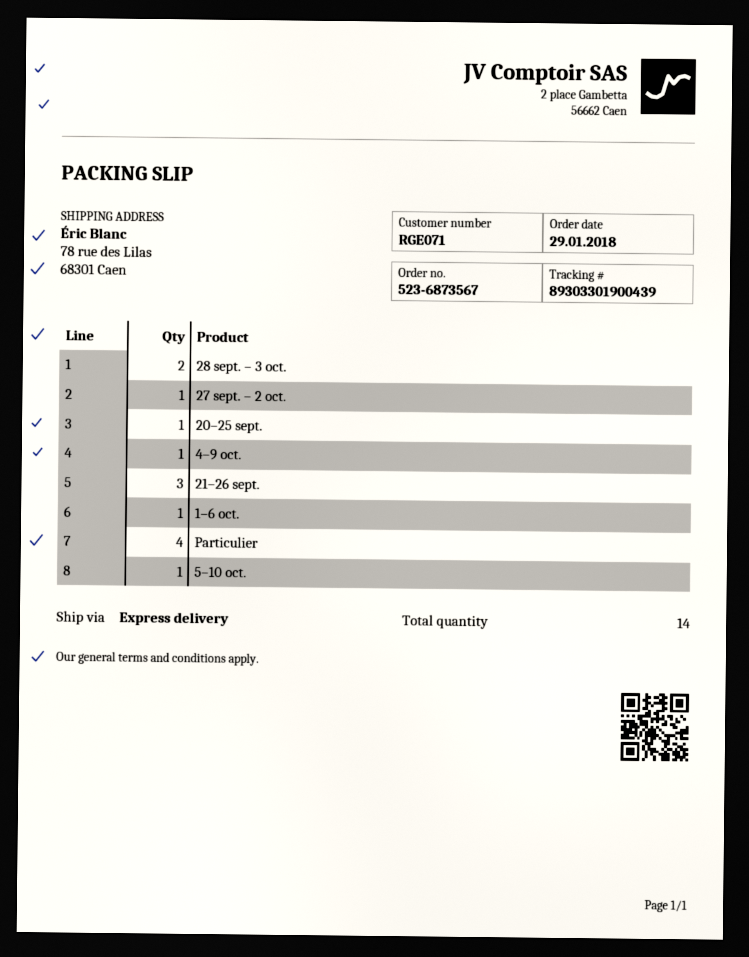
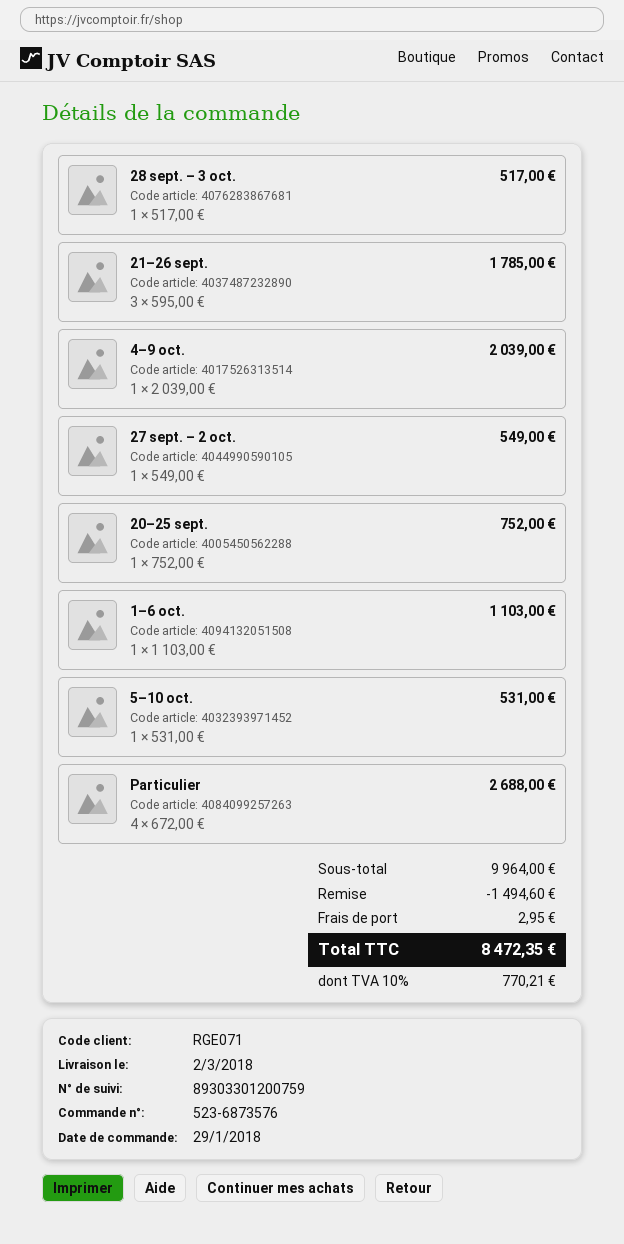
order number: 523-6873567 -> 523-6873576
tracking number: 89303301900439 -> 89303301200759
28 sept. – 3 oct.: 2 -> 1

